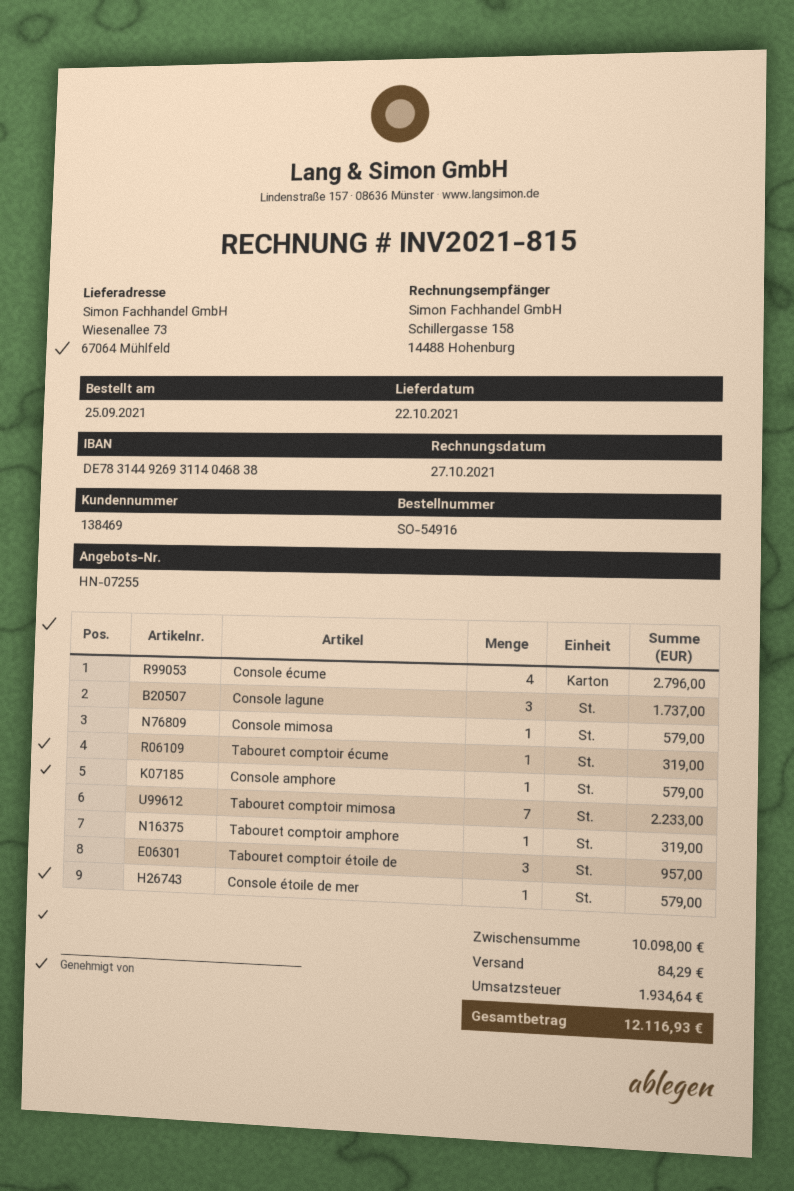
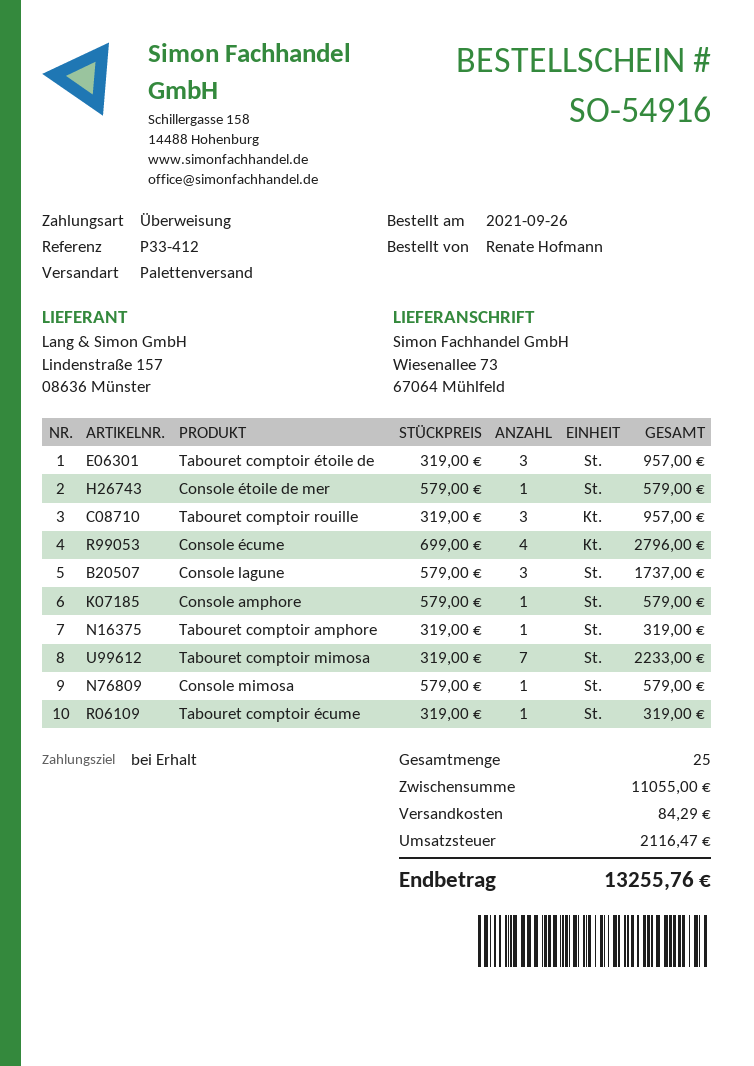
order date: 2021-09-25 -> 2021-09-26
Tabouret comptoir rouille: none -> 3 for 957.00
subtotal: 10098.00 -> 11055.00
tax: 1934.64 -> 2116.47
total: 12116.93 -> 13255.76

